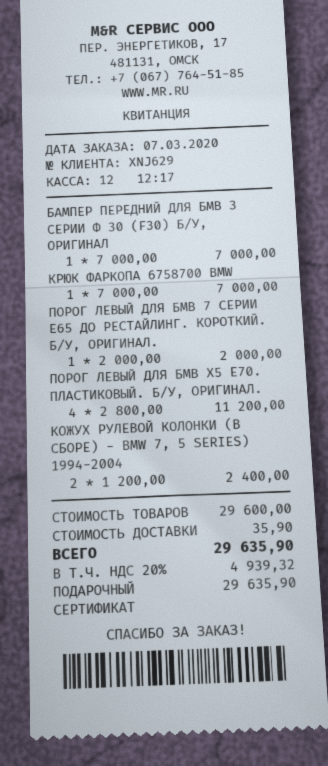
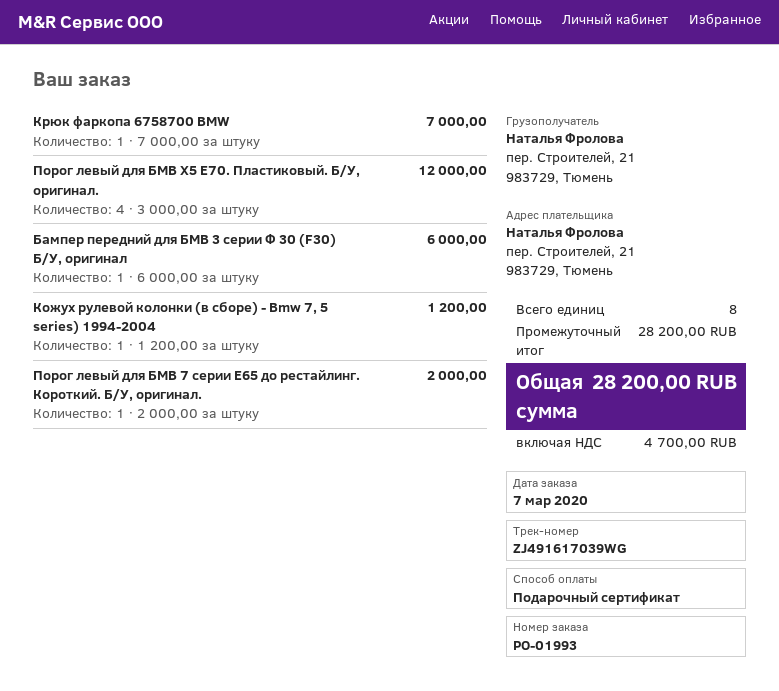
БАМПЕР ПЕРЕДНИЙ ДЛЯ БМВ 3 СЕРИИ Ф 30 (F30) Б/У, ОРИГИНАЛ: 1 x 7000.00 = 7000.00 -> 1 x 6000.00 = 6000.00
ПОРОГ ЛЕВЫЙ ДЛЯ БМВ Х5 Е70. ПЛАСТИКОВЫЙ. Б/У, ОРИГИНАЛ.: 4 x 2800.00 = 11200.00 -> 4 x 3000.00 = 12000.00
КОЖУХ РУЛЕВОЙ КОЛОНКИ (В СБОРЕ) - BMW 7, 5 SERIES) 1994-2004: 2 x 1200.00 = 2400.00 -> 1 x 1200.00 = 1200.00
subtotal: 29600.00 -> 28200.00
shipping: 35.90 -> none
tax: 4939.32 -> 4700.00
total: 29635.90 -> 28200.00

